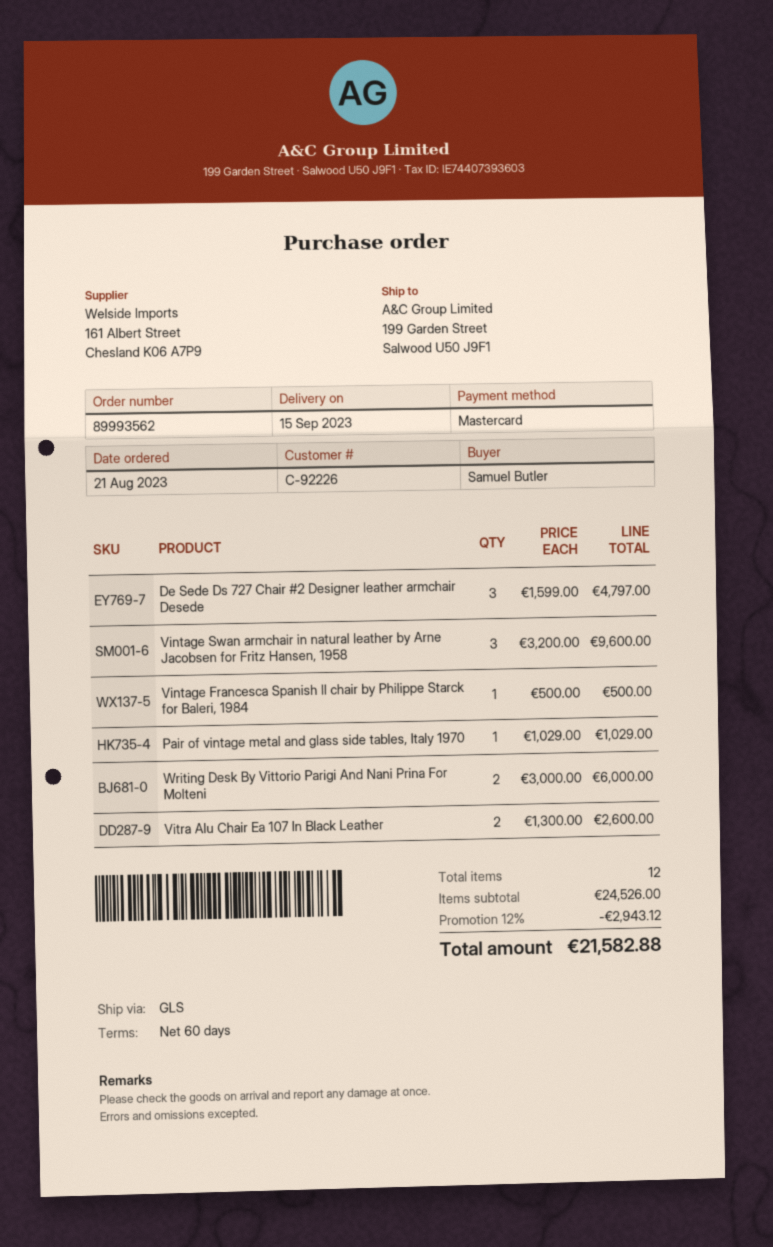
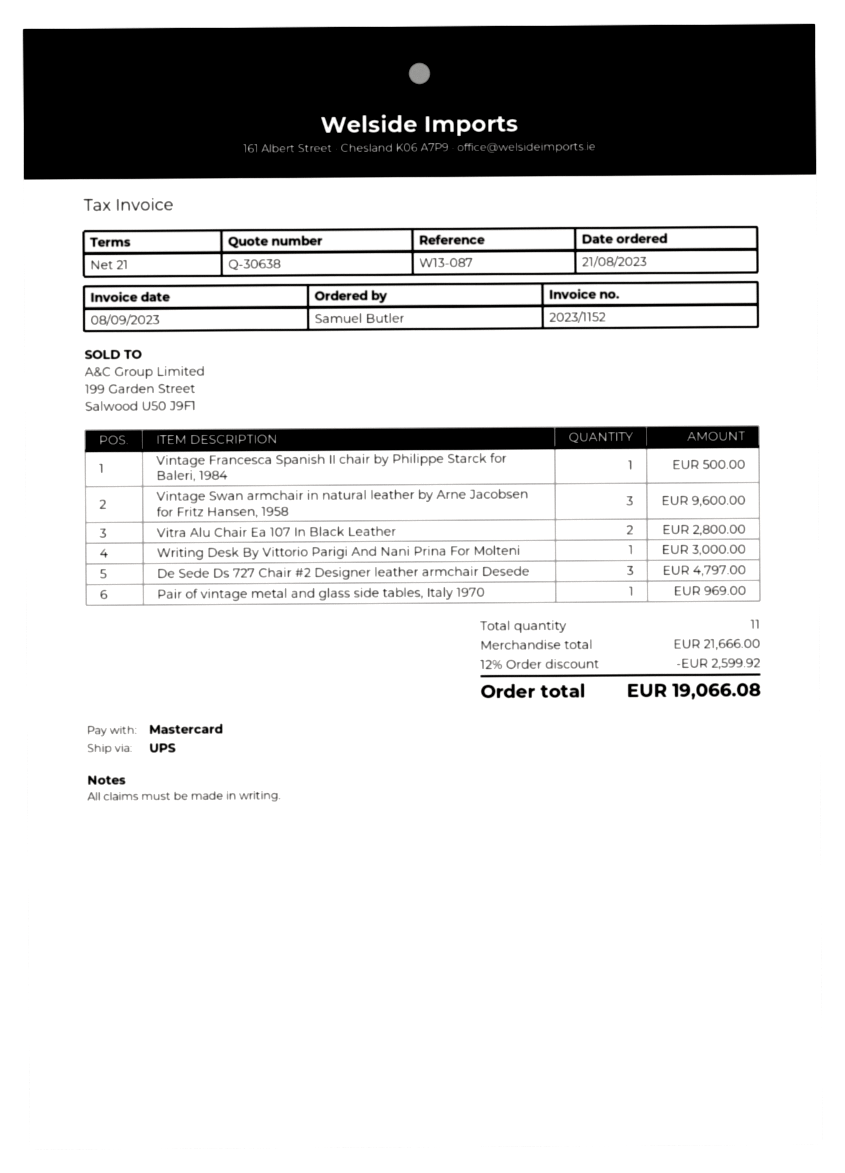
payment terms: 60 days -> 21 days
shipping method: GLS -> UPS
Pair of vintage metal and glass side tables, Italy 1970: 1 for 1029.00 -> 1 for 969.00
Writing Desk By Vittorio Parigi And Nani Prina For Molteni: 2 for 6000.00 -> 1 for 3000.00
Vitra Alu Chair Ea 107 In Black Leather: 2 for 2600.00 -> 2 for 2800.00
total quantity: 12 -> 11
subtotal: 24526.00 -> 21666.00
discount: 12% = 2943.12 -> 12% = 2599.92
total: 21582.88 -> 19066.08

